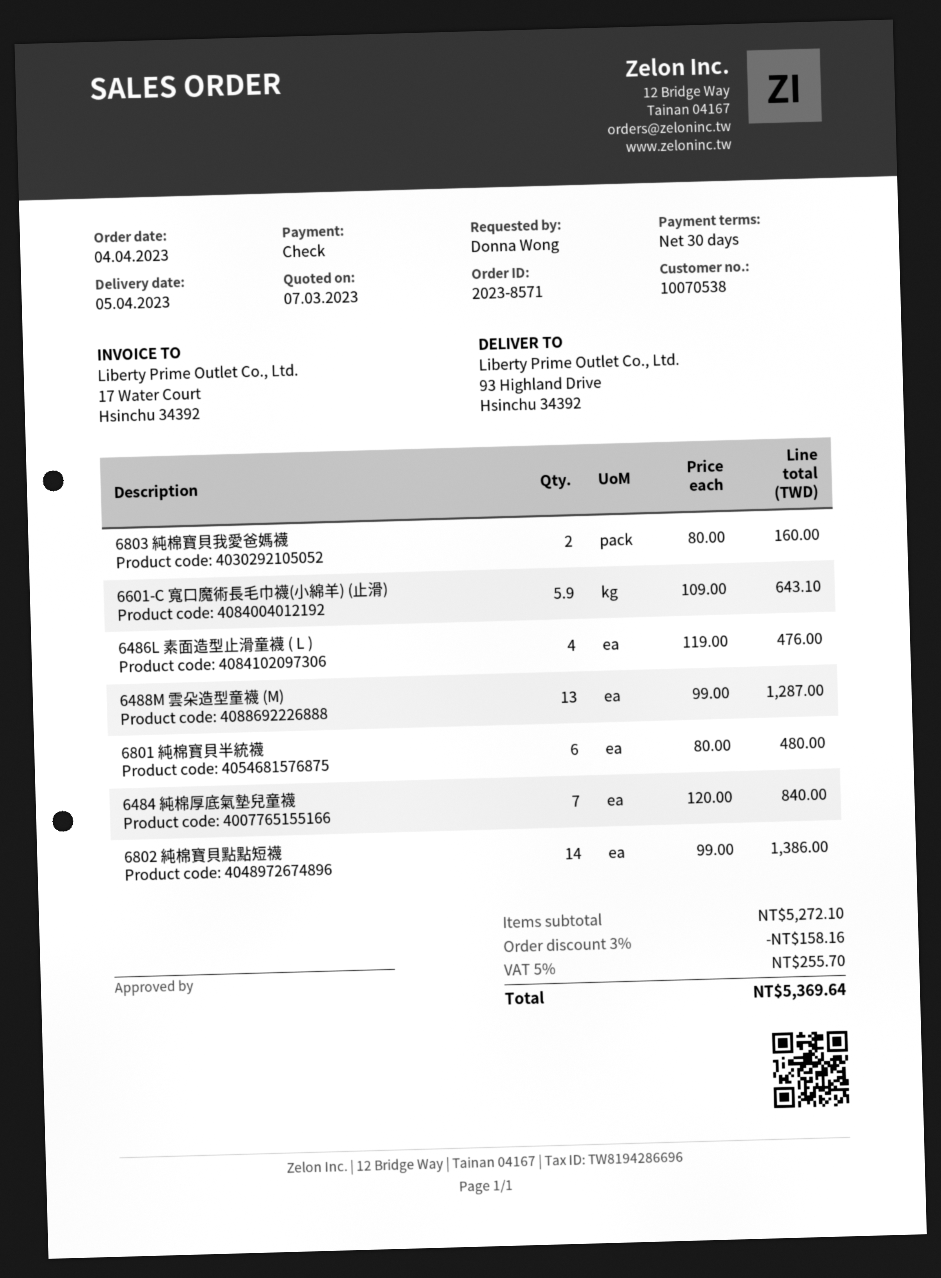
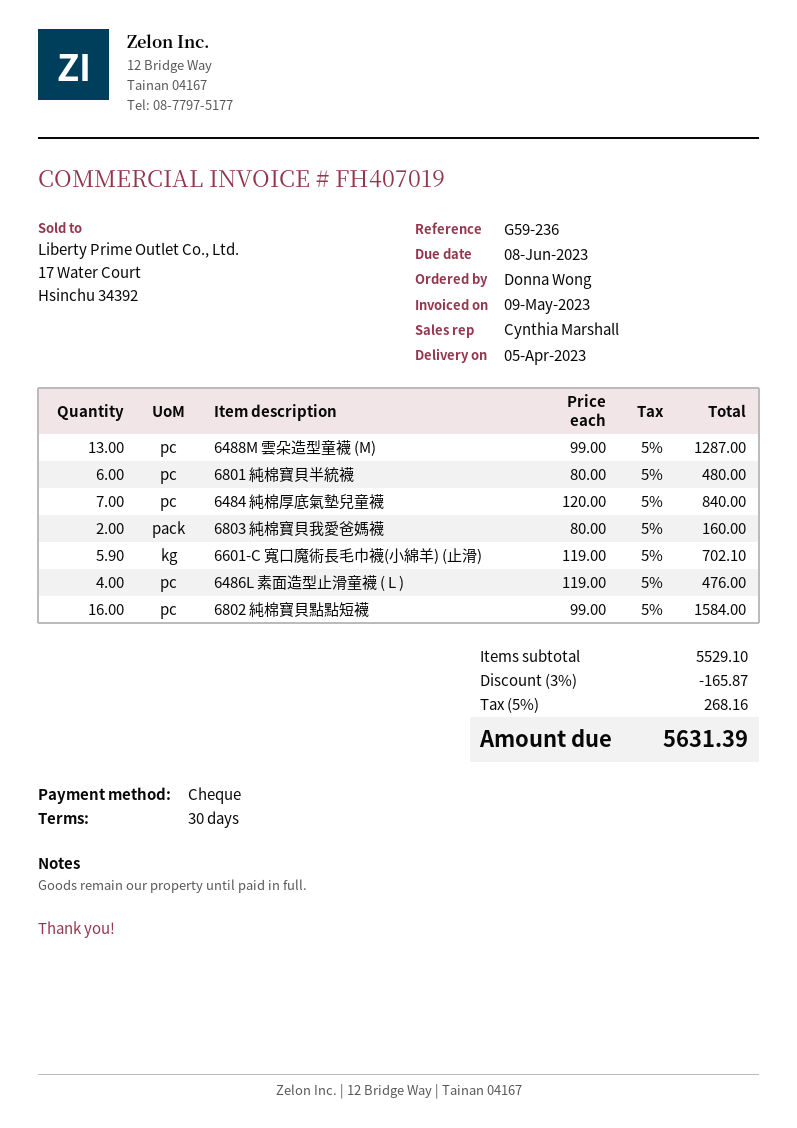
6601-C 寬口魔術長毛巾襪(小綿羊) (止滑): 5.9 x 109.00 = 643.10 -> 5.9 x 119.00 = 702.10
6802 純棉寶貝點點短襪: 14 x 99.00 = 1386.00 -> 16 x 99.00 = 1584.00
subtotal: 5272.10 -> 5529.10
discount: 3% = 158.16 -> 3% = 165.87
tax: 5% = 255.70 -> 5% = 268.16
total: 5369.64 -> 5631.39

